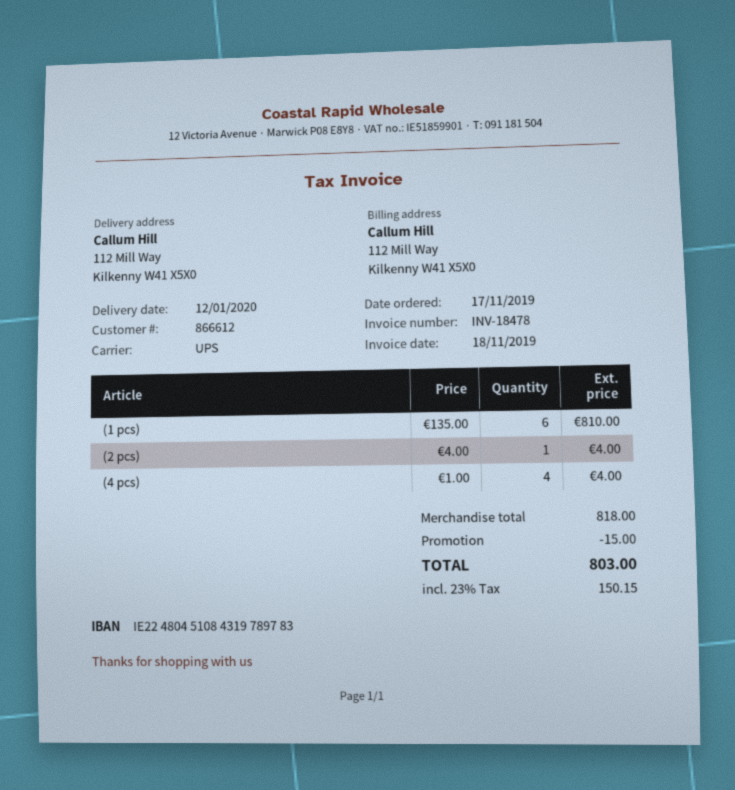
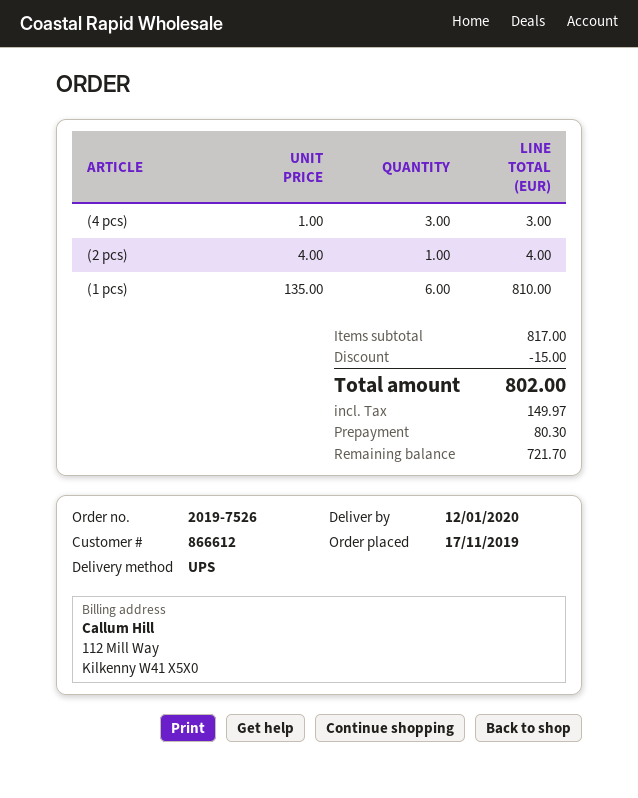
(4 pcs): 4 x 1.00 = 4.00 -> 3 x 1.00 = 3.00
subtotal: 818.00 -> 817.00
tax: 150.15 -> 149.97
total: 803.00 -> 802.00

